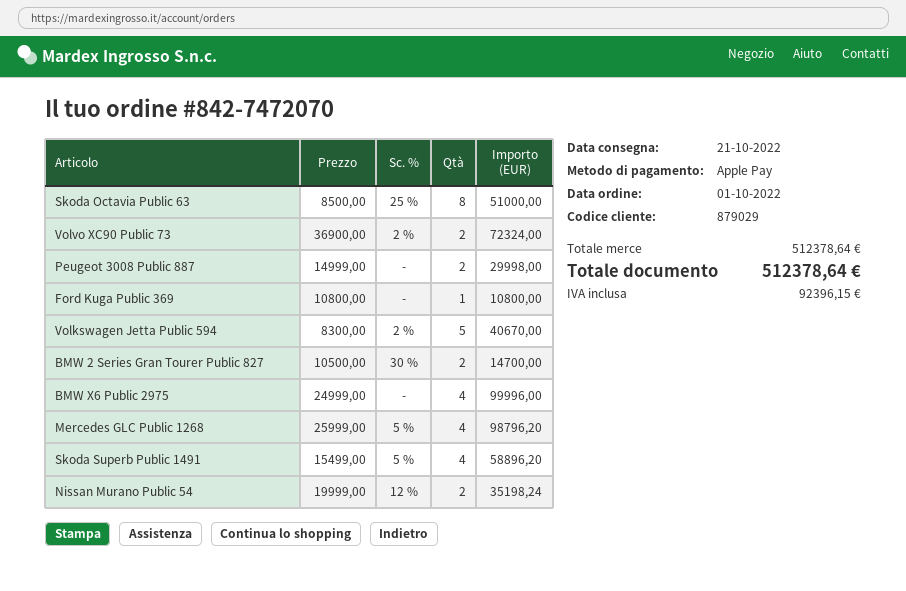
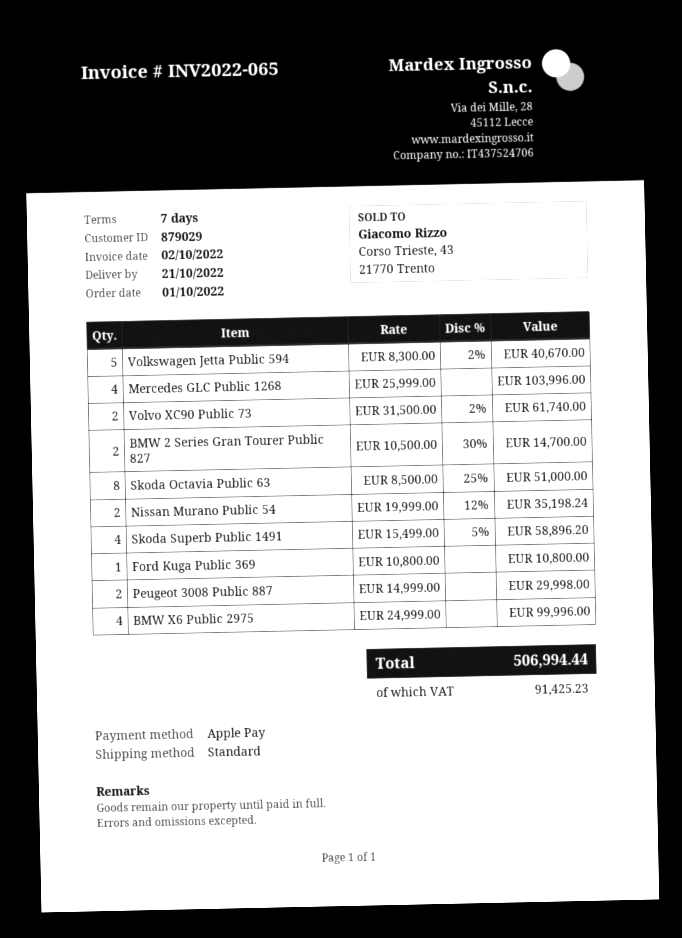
Volvo XC90 Public 73: 2 x 36900.00 - 2% = 72324.00 -> 2 x 31500.00 - 2% = 61740.00
Mercedes GLC Public 1268: 4 x 25999.00 - 5% = 98796.20 -> 4 x 25999.00 = 103996.00
tax: 92396.15 -> 91425.23
total: 512378.64 -> 506994.44

